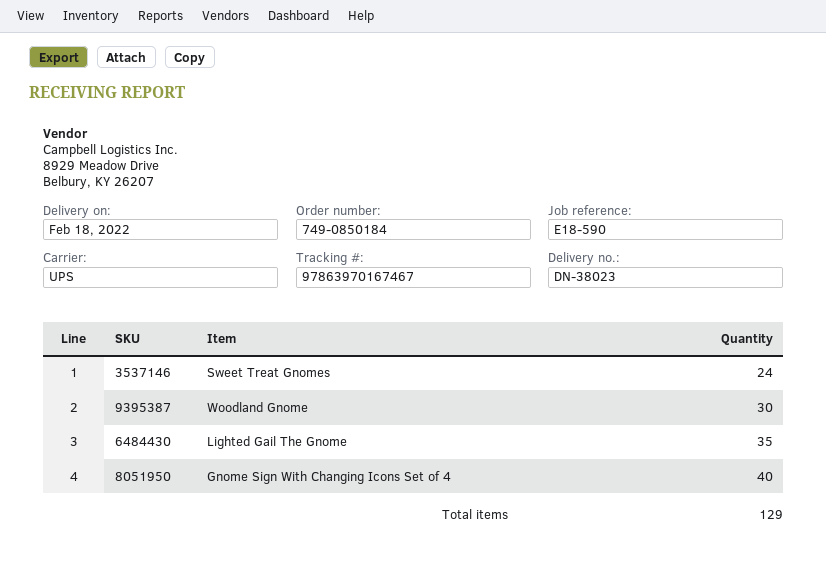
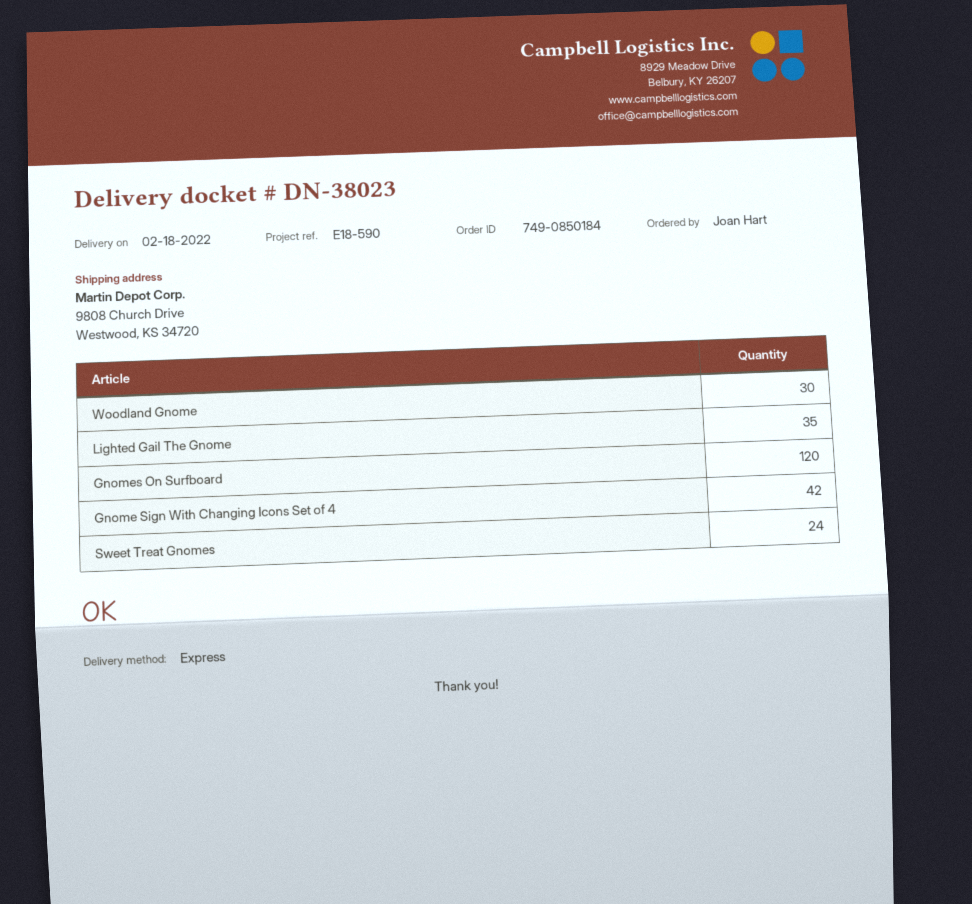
shipping method: UPS -> express
Gnome Sign With Changing Icons Set of 4: 40 -> 42
Gnomes On Surfboard: none -> 120

